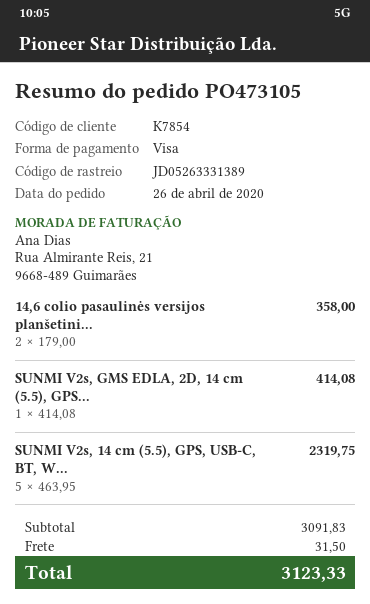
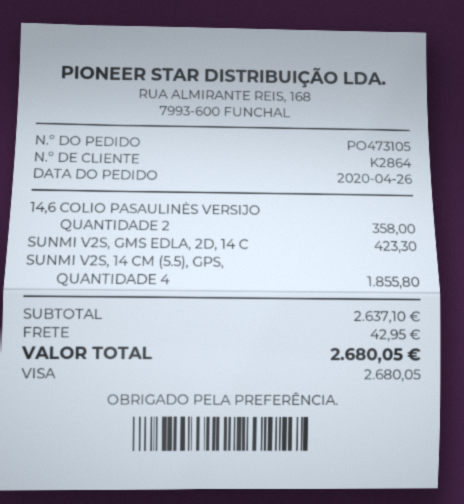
customer number: K7854 -> K2864
SUNMI V2s, GMS EDLA, 2D, 14 cm (5.5), GPS...: 1 for 414.08 -> 1 for 423.30
SUNMI V2s, 14 cm (5.5), GPS, USB-C, BT, W...: 5 for 2319.75 -> 4 for 1855.80
subtotal: 3091.83 -> 2637.10
shipping: 31.50 -> 42.95
total: 3123.33 -> 2680.05

